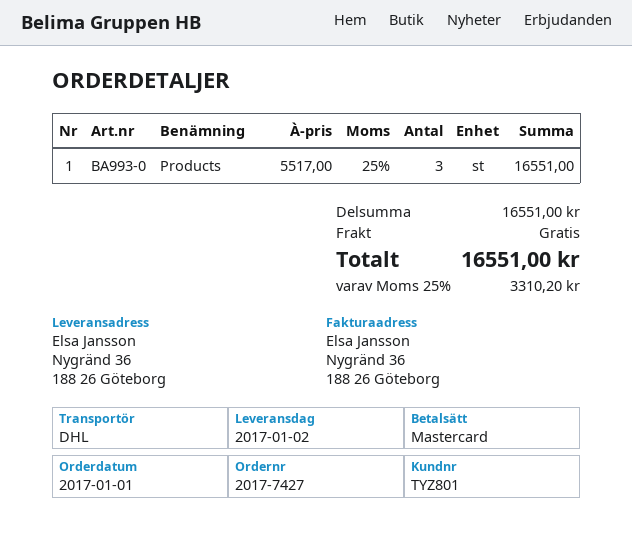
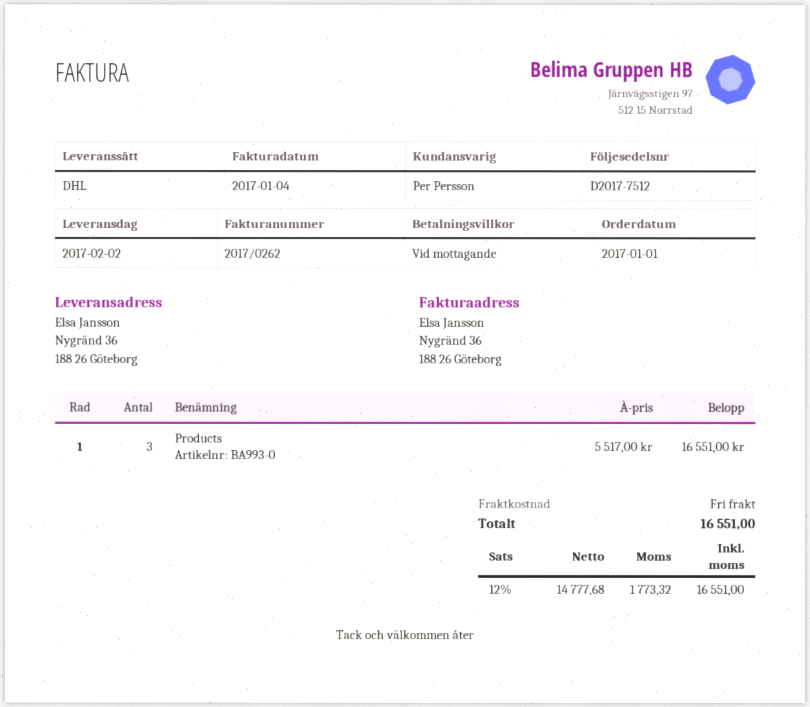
delivery date: 2017-01-02 -> 2017-02-02
tax: 25% = 3310.20 -> 12% = 1773.32

